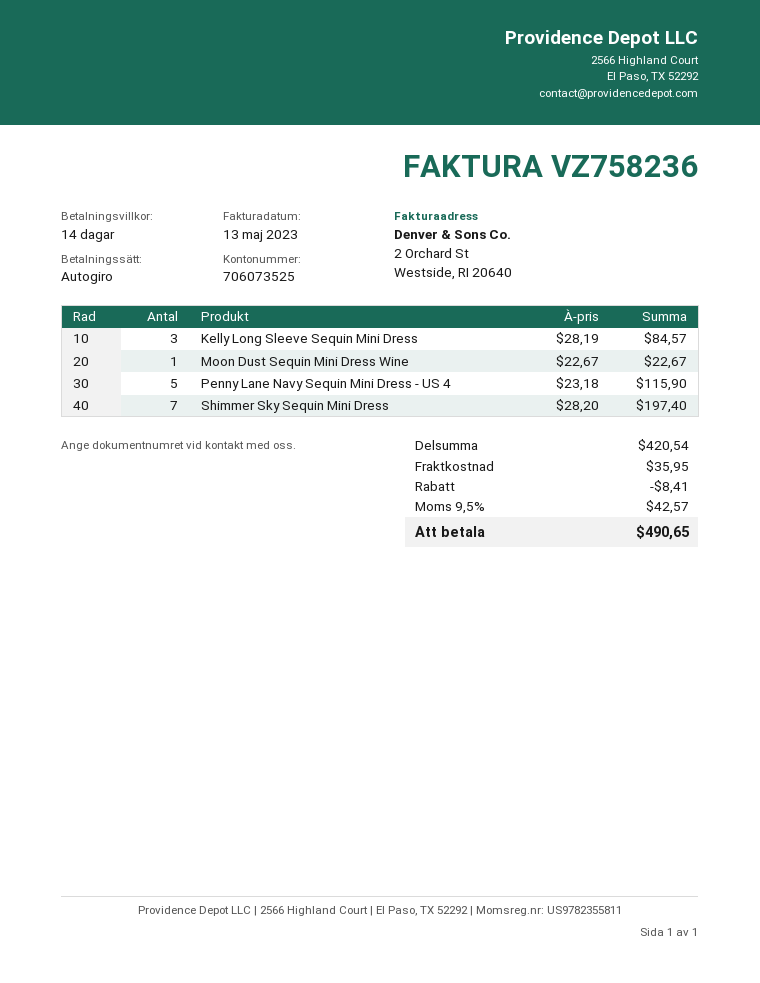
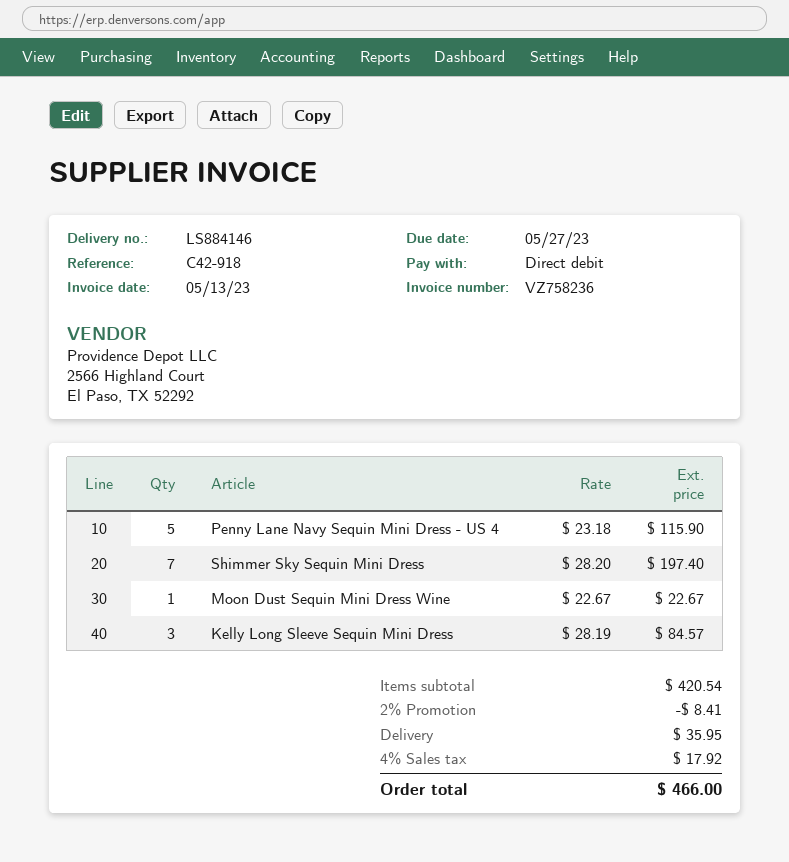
tax: 9.5% = 42.57 -> 4% = 17.92
total: 490.65 -> 466.00

